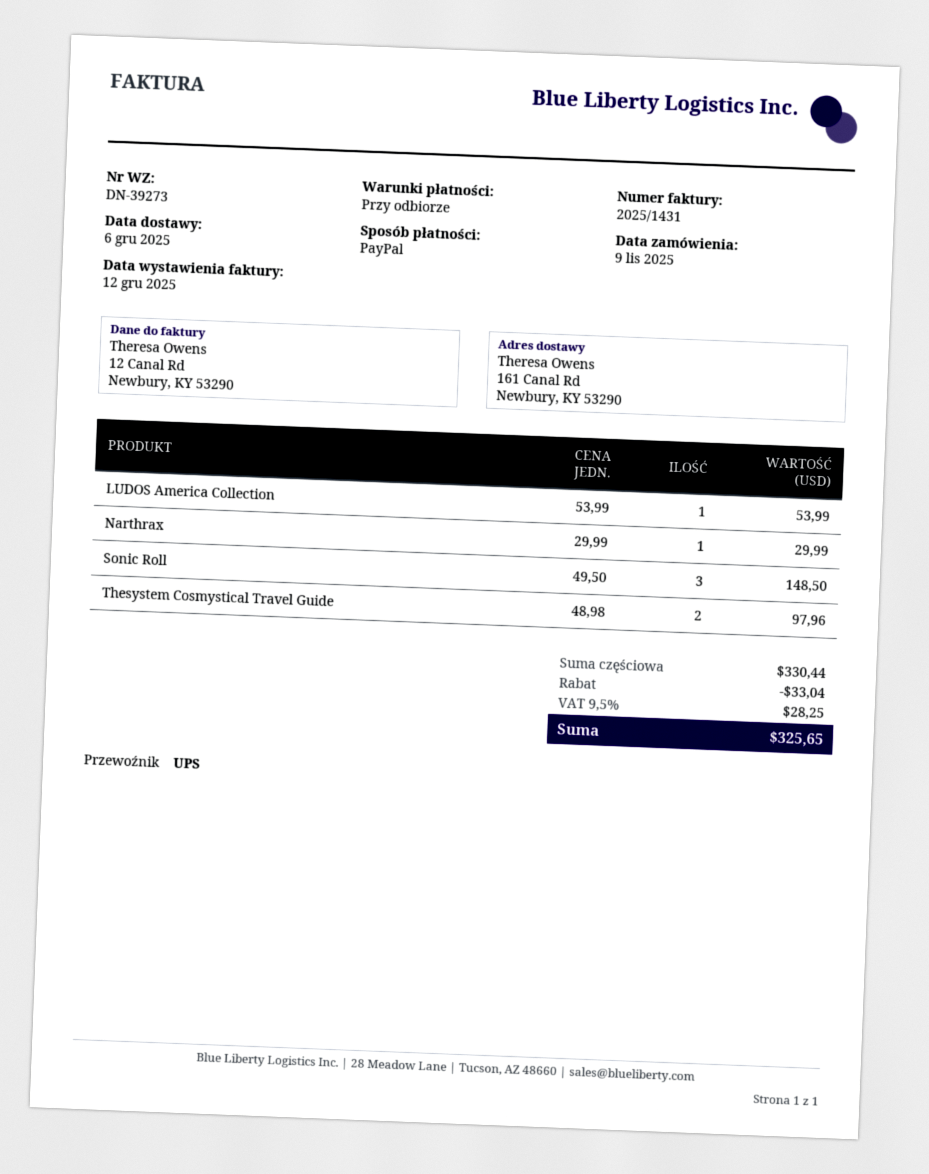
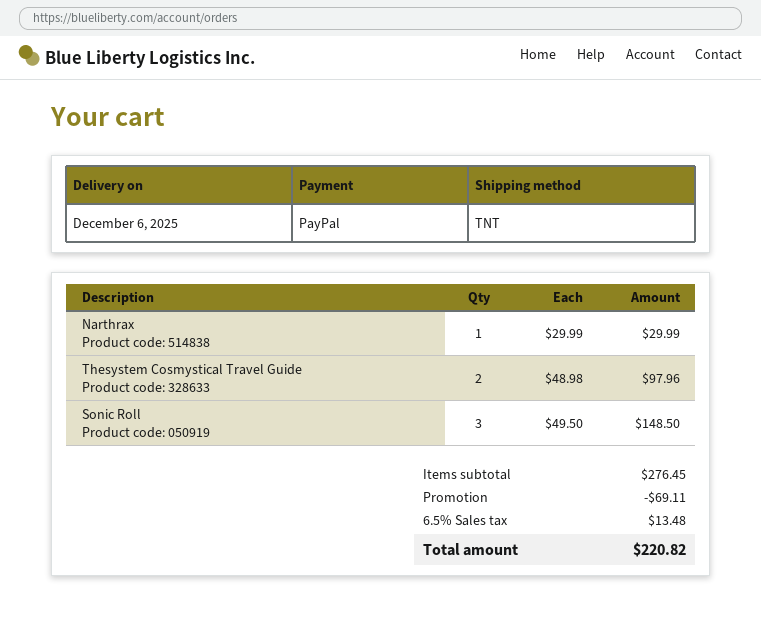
shipping method: UPS -> TNT
LUDOS America Collection: 1 x 53.99 = 53.99 -> none
subtotal: 330.44 -> 276.45
discount: 33.04 -> 69.11
tax: 9.5% = 28.25 -> 6.5% = 13.48
total: 325.65 -> 220.82

